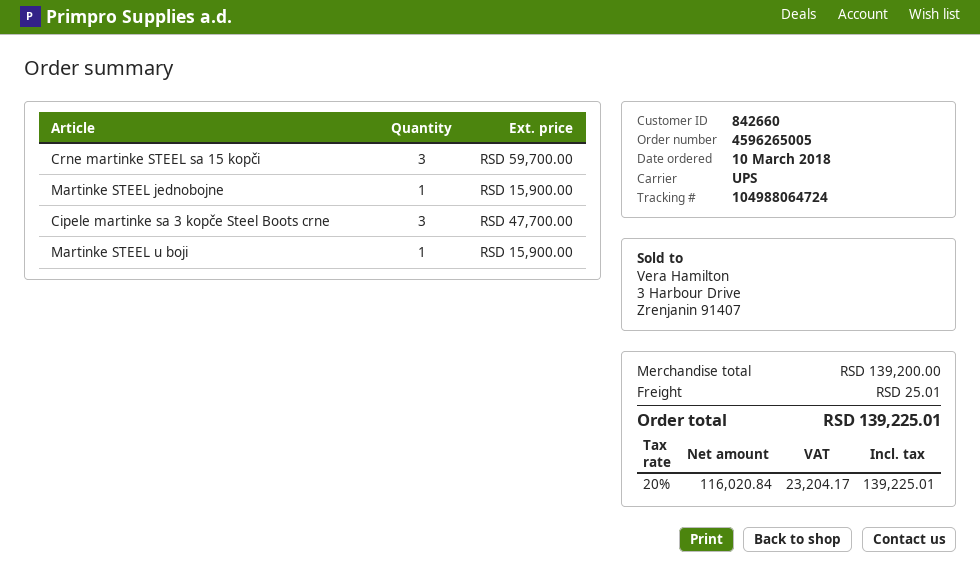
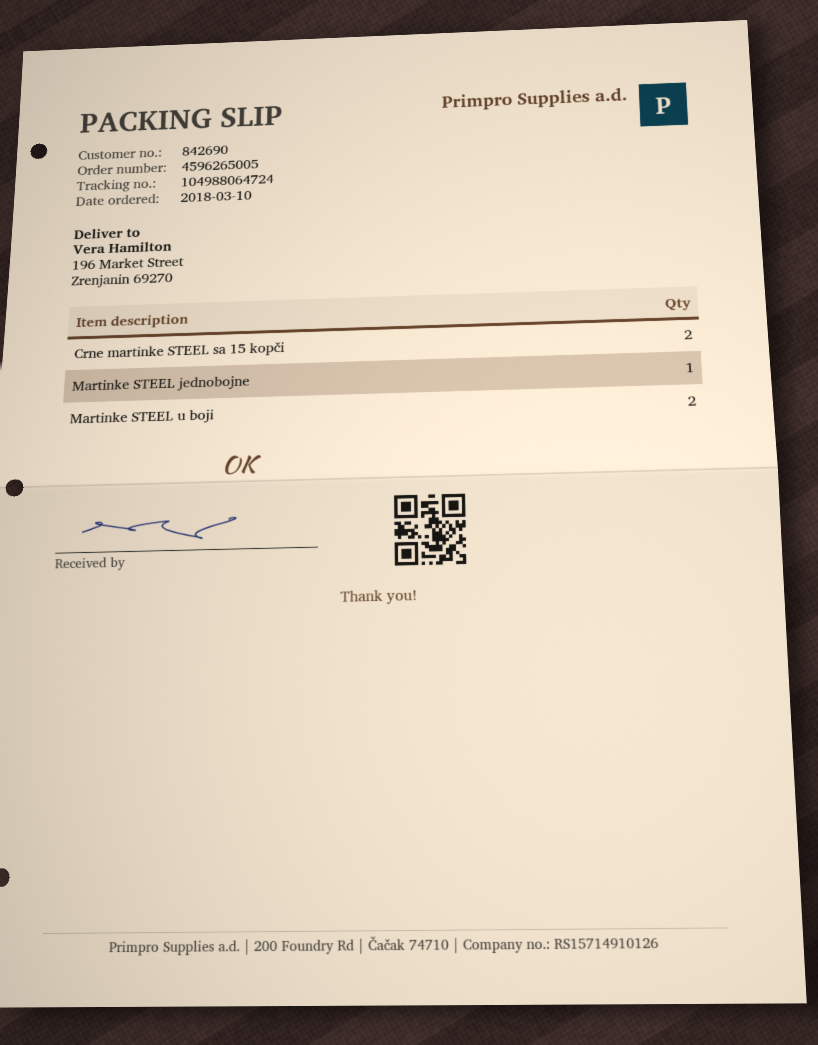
customer number: 842660 -> 842690
Crne martinke STEEL sa 15 kopči: 3 -> 2
Cipele martinke sa 3 kopče Steel Boots crne: 3 -> none
Martinke STEEL u boji: 1 -> 2

